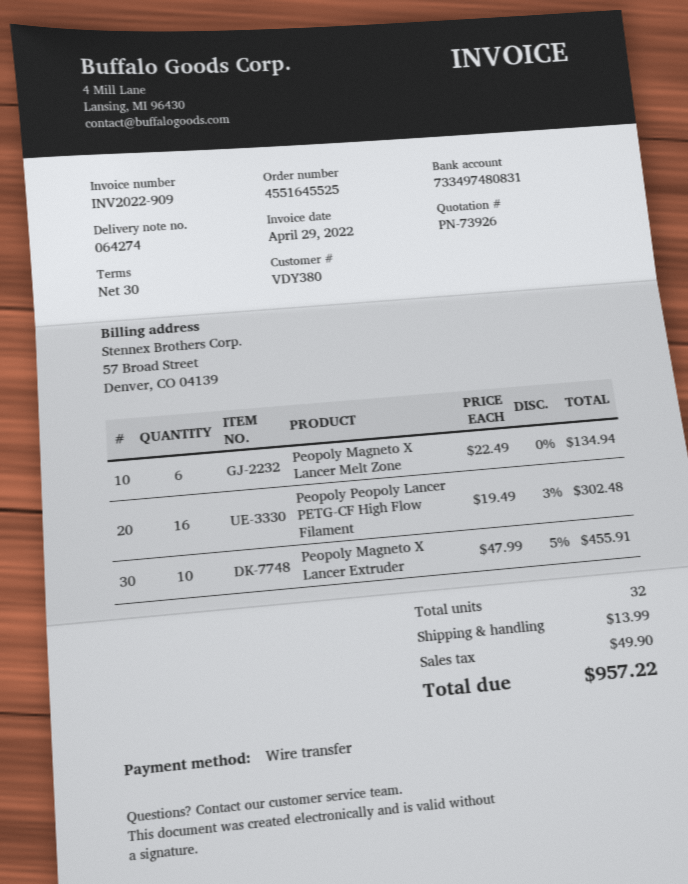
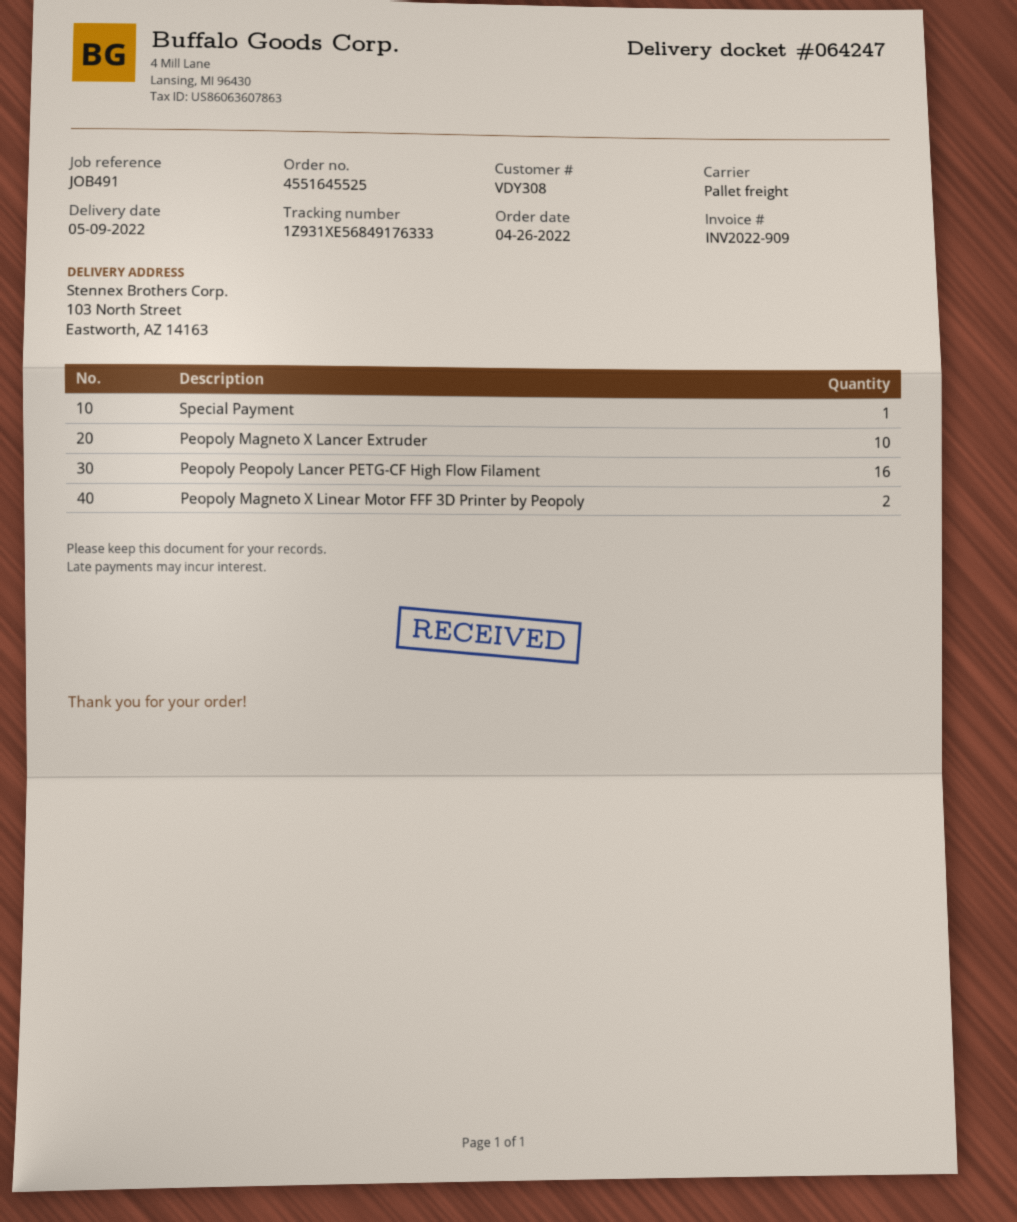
delivery note number: 064274 -> 064247
customer number: VDY380 -> VDY308
Peopoly Magneto X Lancer Melt Zone: 6 -> none
Special Payment: none -> 1
Peopoly Magneto X Linear Motor FFF 3D Printer by Peopoly: none -> 2

